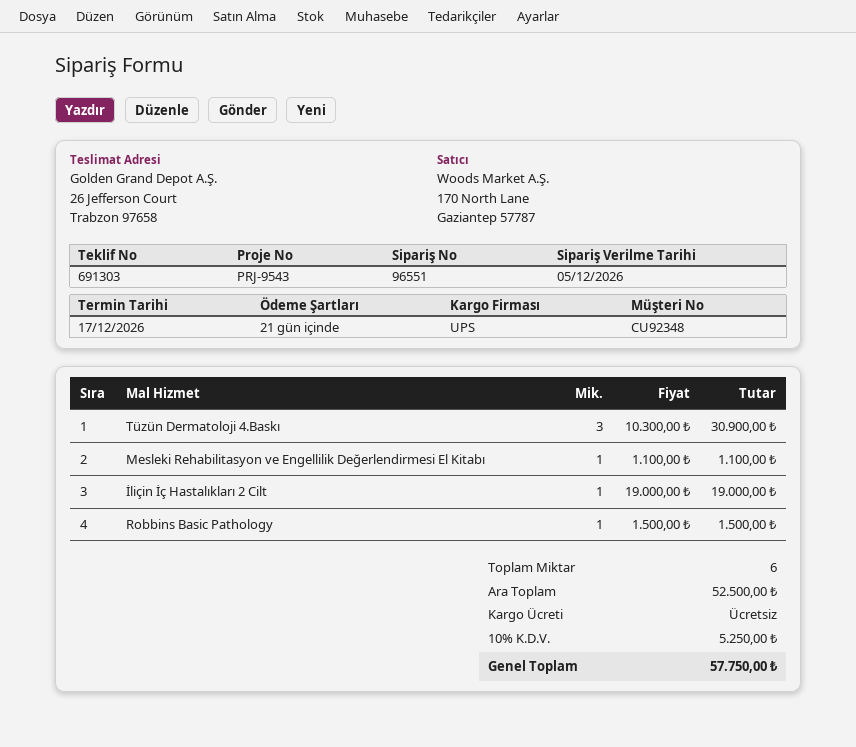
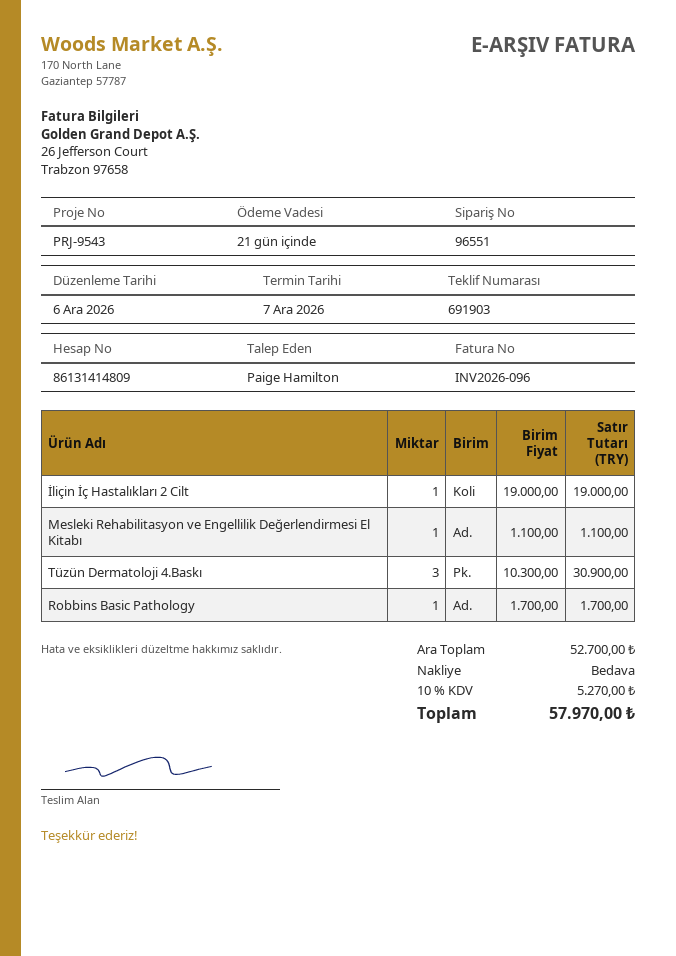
quote number: 691303 -> 691903
delivery date: 2026-12-17 -> 2026-12-07
Robbins Basic Pathology: 1 x 1500.00 = 1500.00 -> 1 x 1700.00 = 1700.00
subtotal: 52500.00 -> 52700.00
tax: 10% = 5250.00 -> 10% = 5270.00
total: 57750.00 -> 57970.00

